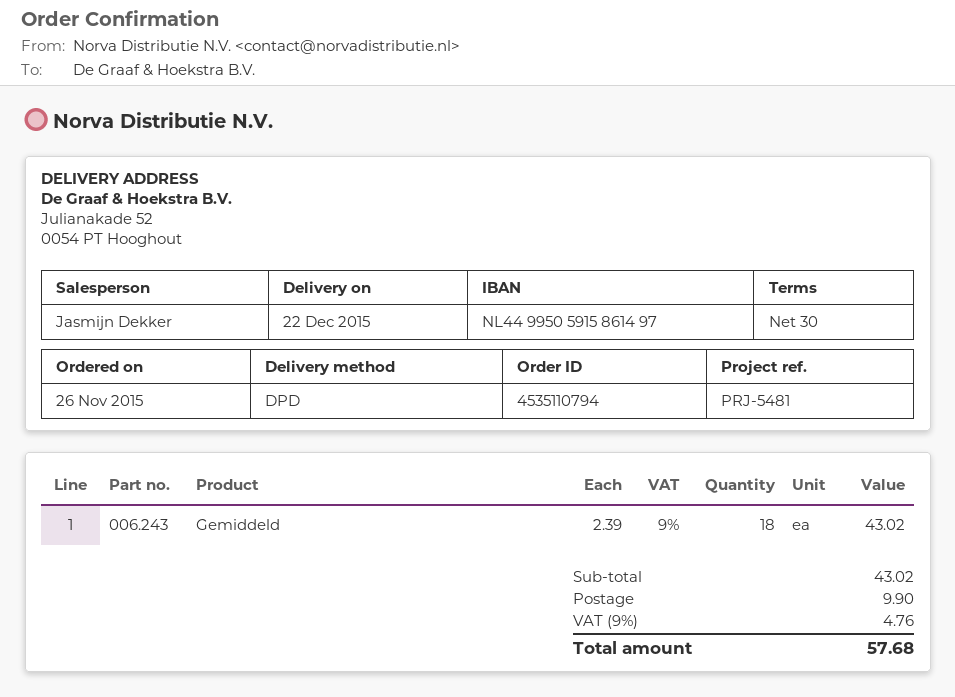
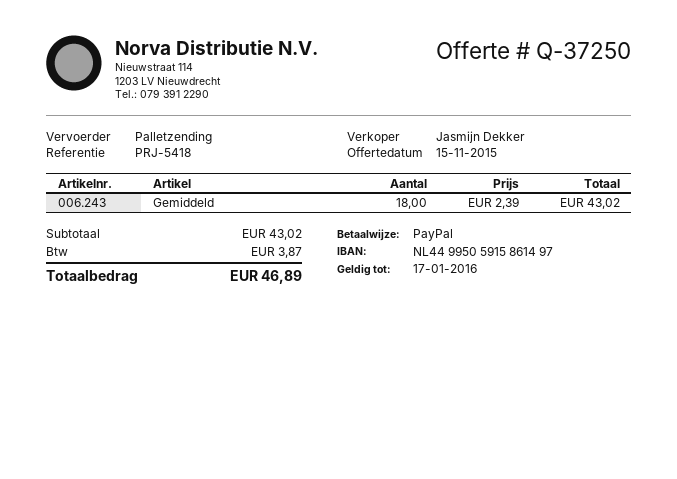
reference: PRJ-5481 -> PRJ-5418
shipping method: DPD -> pallet freight
shipping: 9.90 -> none
tax: 4.76 -> 3.87
total: 57.68 -> 46.89

